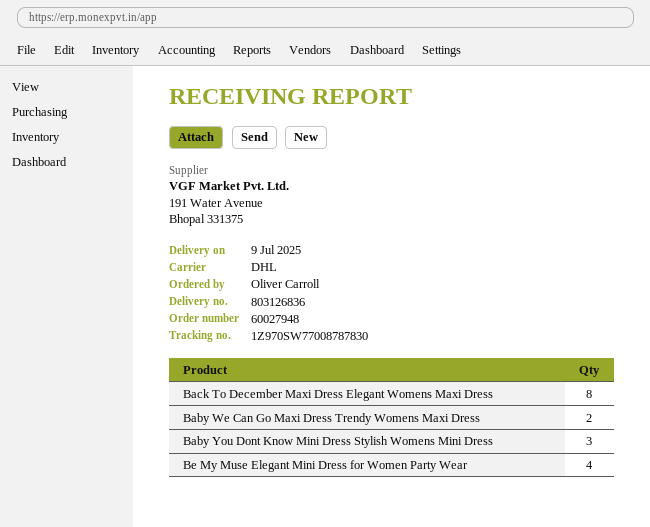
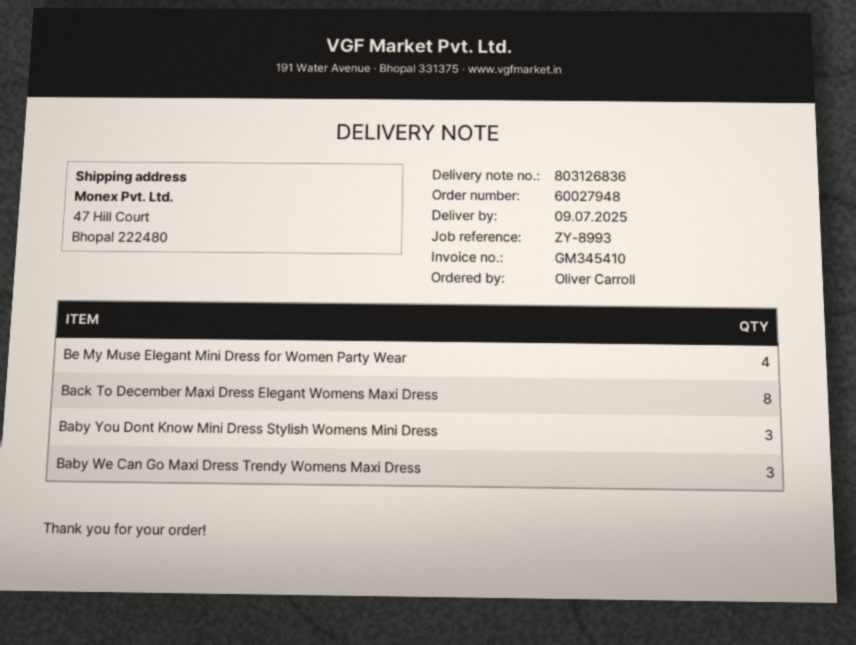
Baby We Can Go Maxi Dress Trendy Womens Maxi Dress: 2 -> 3

